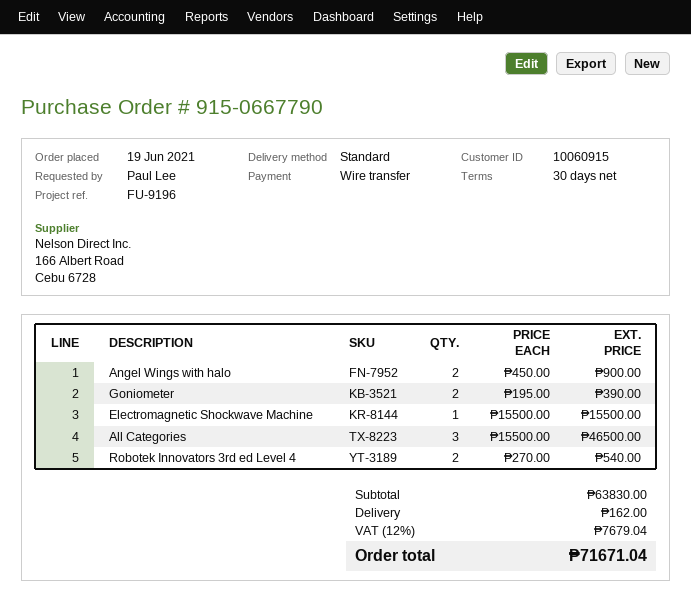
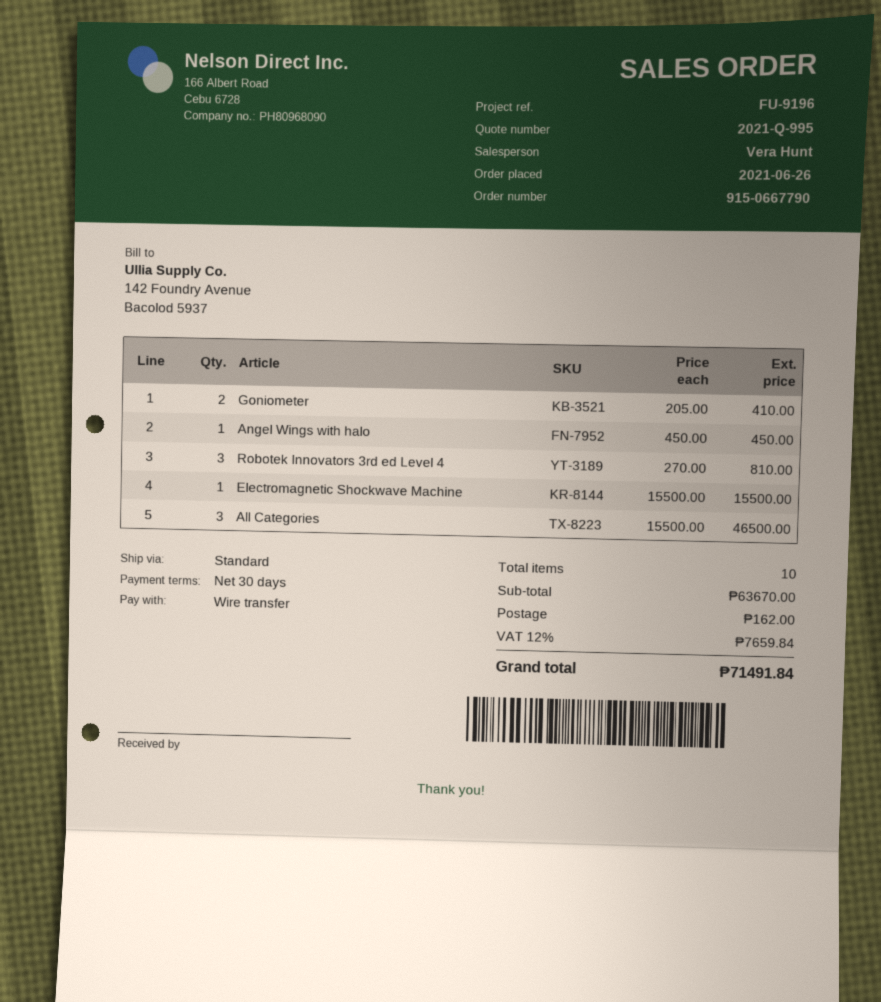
order date: 2021-06-19 -> 2021-06-26
Angel Wings with halo: 2 x 450.00 = 900.00 -> 1 x 450.00 = 450.00
Goniometer: 2 x 195.00 = 390.00 -> 2 x 205.00 = 410.00
Robotek Innovators 3rd ed Level 4: 2 x 270.00 = 540.00 -> 3 x 270.00 = 810.00
subtotal: 63830.00 -> 63670.00
tax: 12% = 7679.04 -> 12% = 7659.84
total: 71671.04 -> 71491.84

